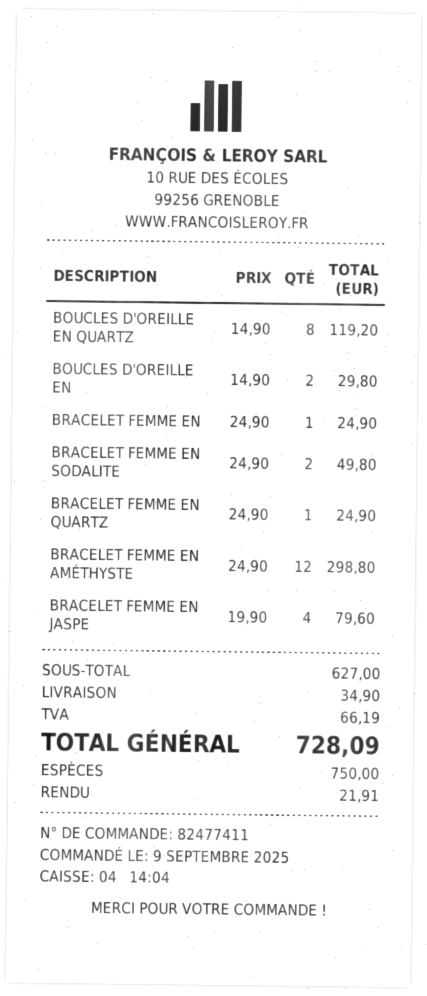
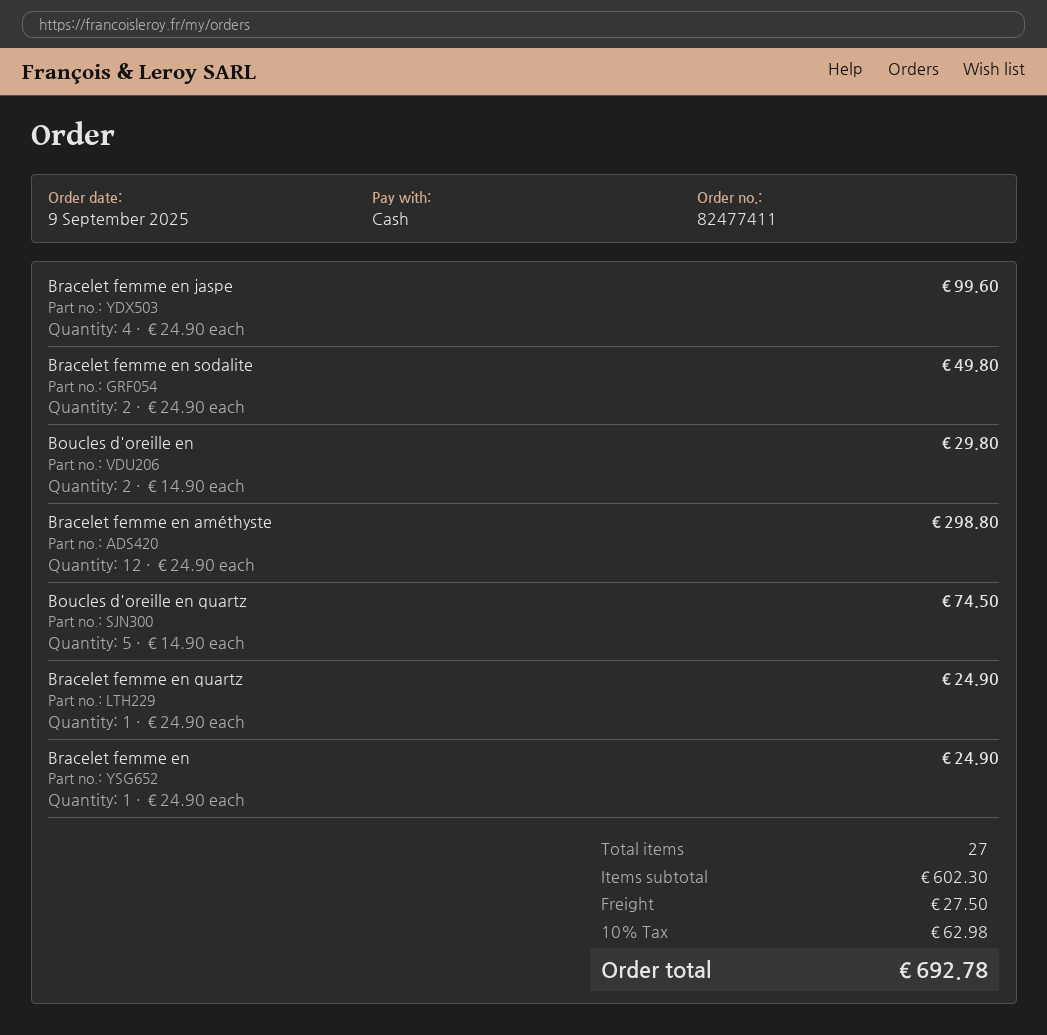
BOUCLES D'OREILLE EN QUARTZ: 8 x 14.90 = 119.20 -> 5 x 14.90 = 74.50
BRACELET FEMME EN JASPE: 4 x 19.90 = 79.60 -> 4 x 24.90 = 99.60
subtotal: 627.00 -> 602.30
shipping: 34.90 -> 27.50
tax: 66.19 -> 62.98
total: 728.09 -> 692.78

